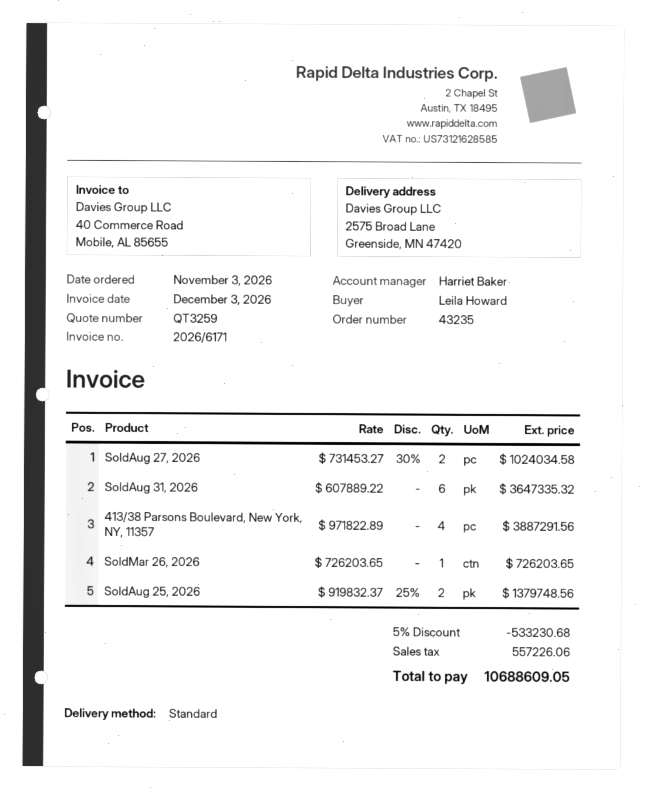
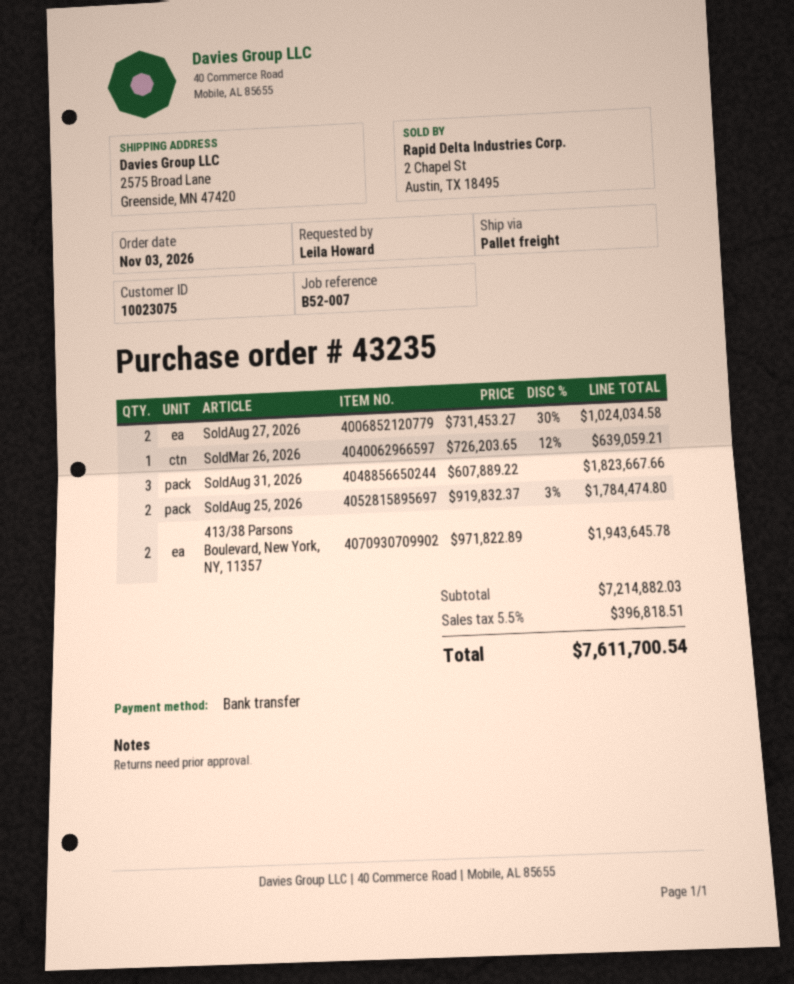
shipping method: standard -> pallet freight
SoldAug 31, 2026: 6 x 607889.22 = 3647335.32 -> 3 x 607889.22 = 1823667.66
413/38 Parsons Boulevard, New York, NY, 11357: 4 x 971822.89 = 3887291.56 -> 2 x 971822.89 = 1943645.78
SoldMar 26, 2026: 1 x 726203.65 = 726203.65 -> 1 x 726203.65 - 12% = 639059.21
SoldAug 25, 2026: 2 x 919832.37 - 25% = 1379748.56 -> 2 x 919832.37 - 3% = 1784474.80
discount: 5% = 533230.68 -> none
tax: 557226.06 -> 396818.51
total: 10688609.05 -> 7611700.54

